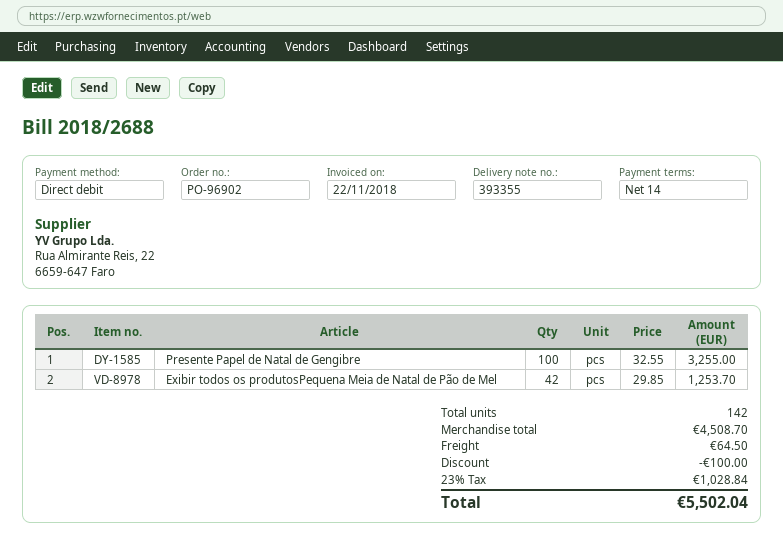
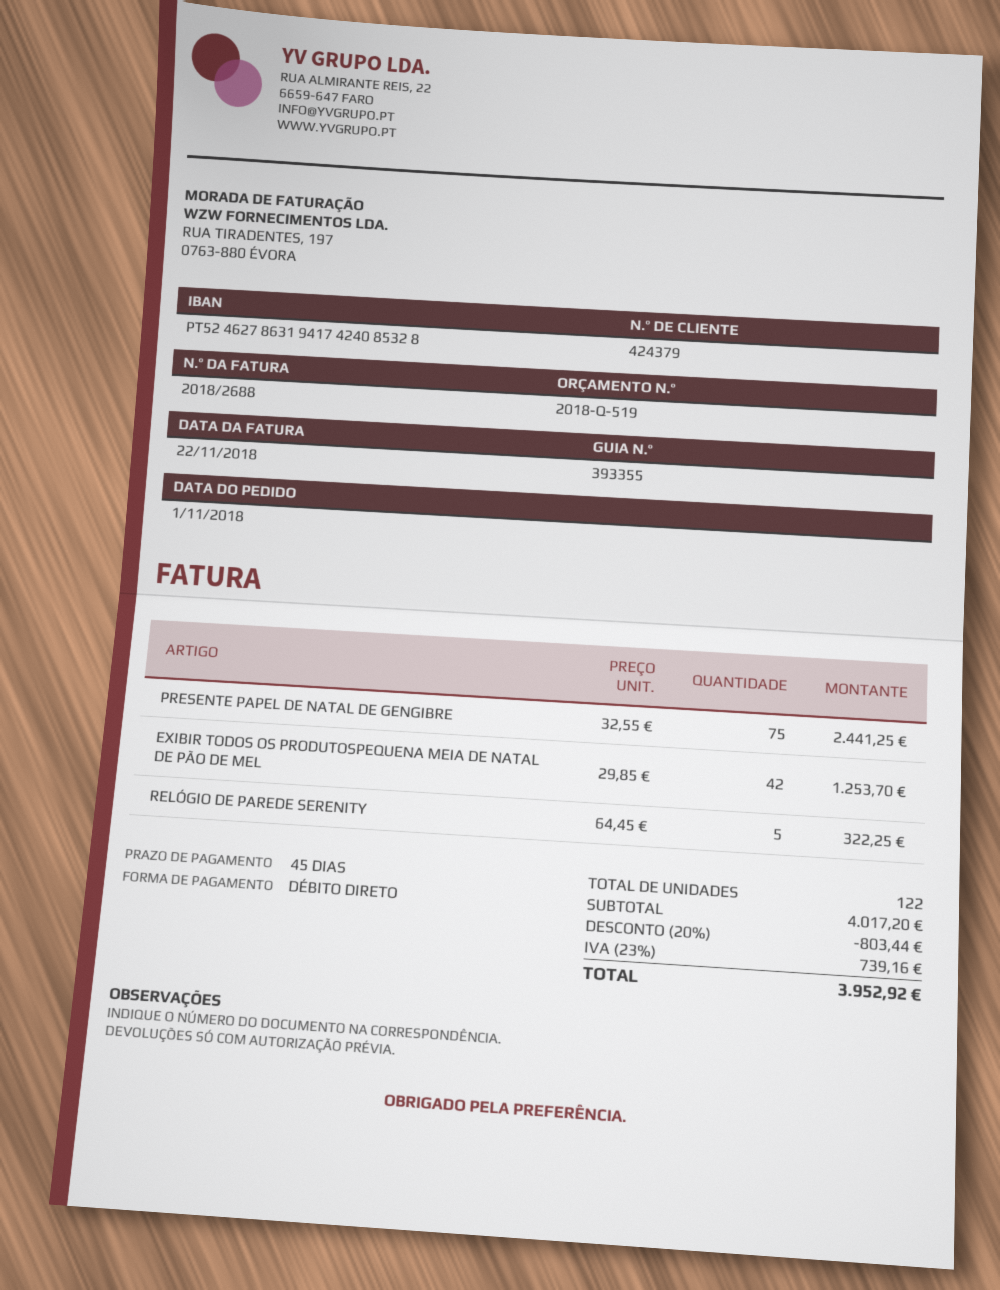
payment terms: 14 days -> 45 days
Presente Papel de Natal de Gengibre: 100 x 32.55 = 3255.00 -> 75 x 32.55 = 2441.25
RELÓGIO DE PAREDE SERENITY: none -> 5 x 64.45 = 322.25
total quantity: 142 -> 122
subtotal: 4508.70 -> 4017.20
discount: 100.00 -> 803.44
shipping: 64.50 -> none
tax: 23% = 1028.84 -> 23% = 739.16
total: 5502.04 -> 3952.92

